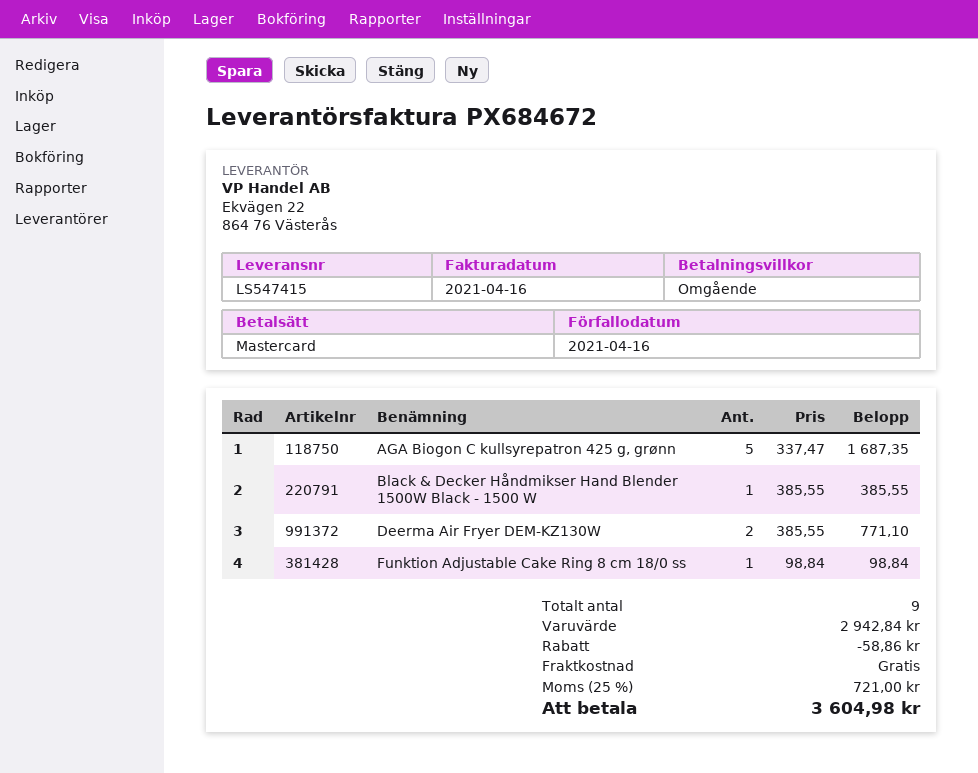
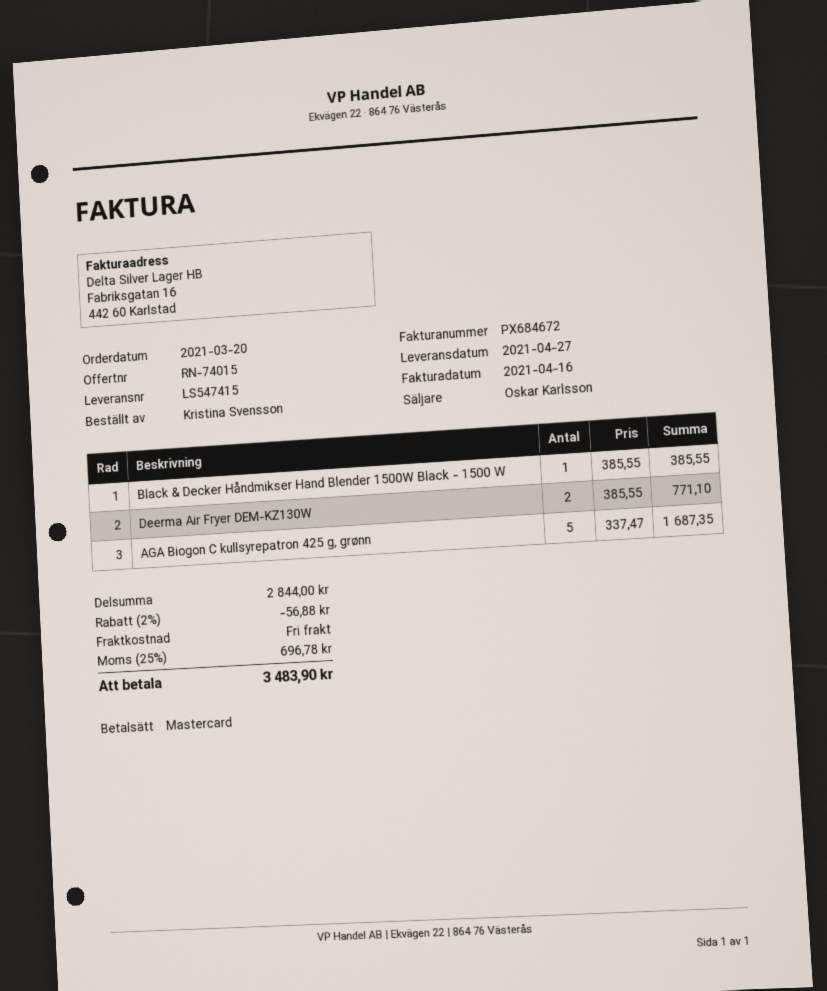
Funktion Adjustable Cake Ring 8 cm 18/0 ss: 1 x 98.84 = 98.84 -> none
subtotal: 2942.84 -> 2844.00
discount: 58.86 -> 56.88
tax: 25% = 721.00 -> 25% = 696.78
total: 3604.98 -> 3483.90

